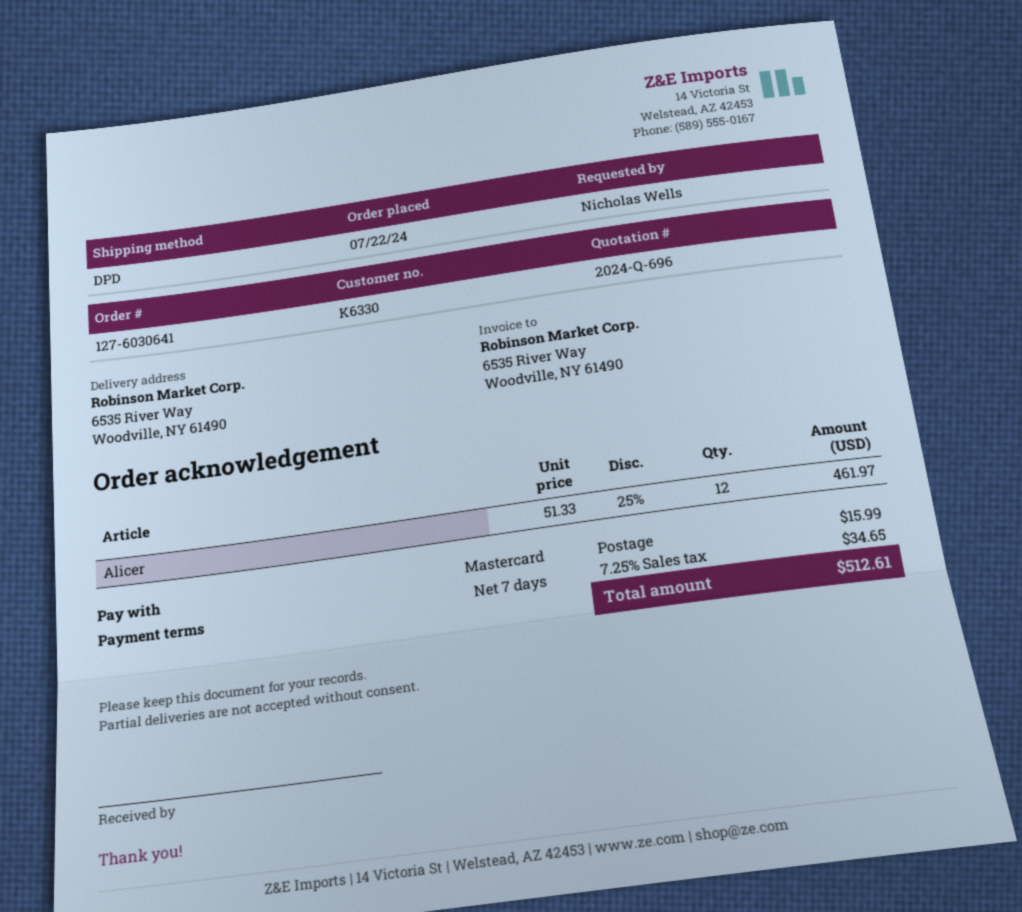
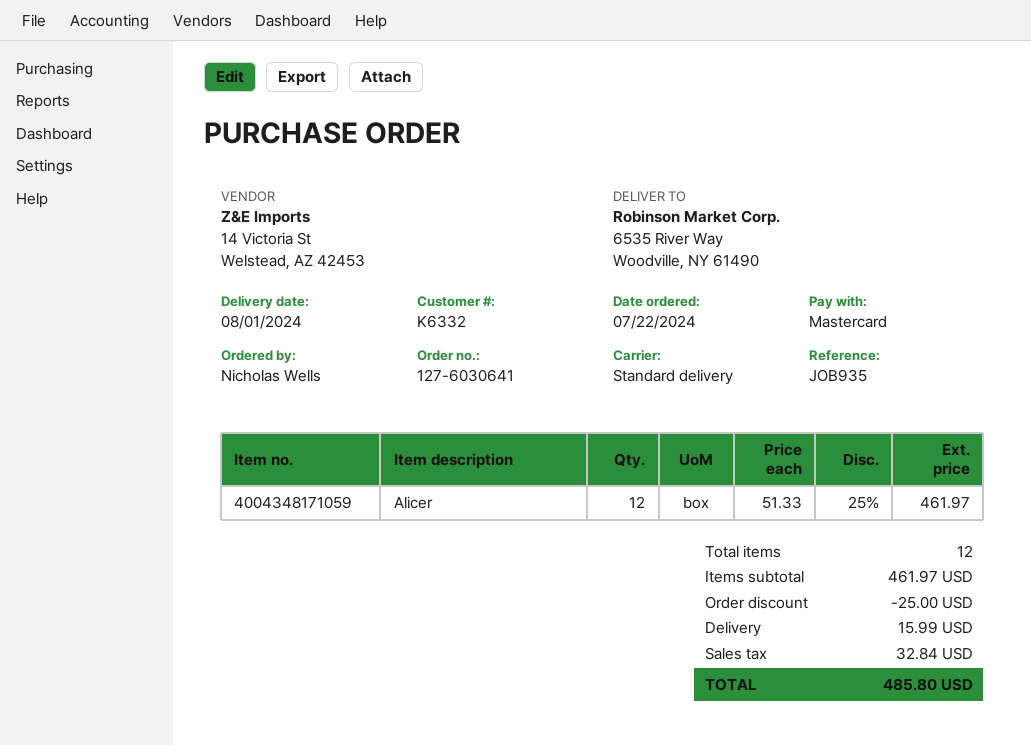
customer number: K6330 -> K6332
shipping method: DPD -> standard
discount: none -> 25.00
tax: 34.65 -> 32.84
total: 512.61 -> 485.80

